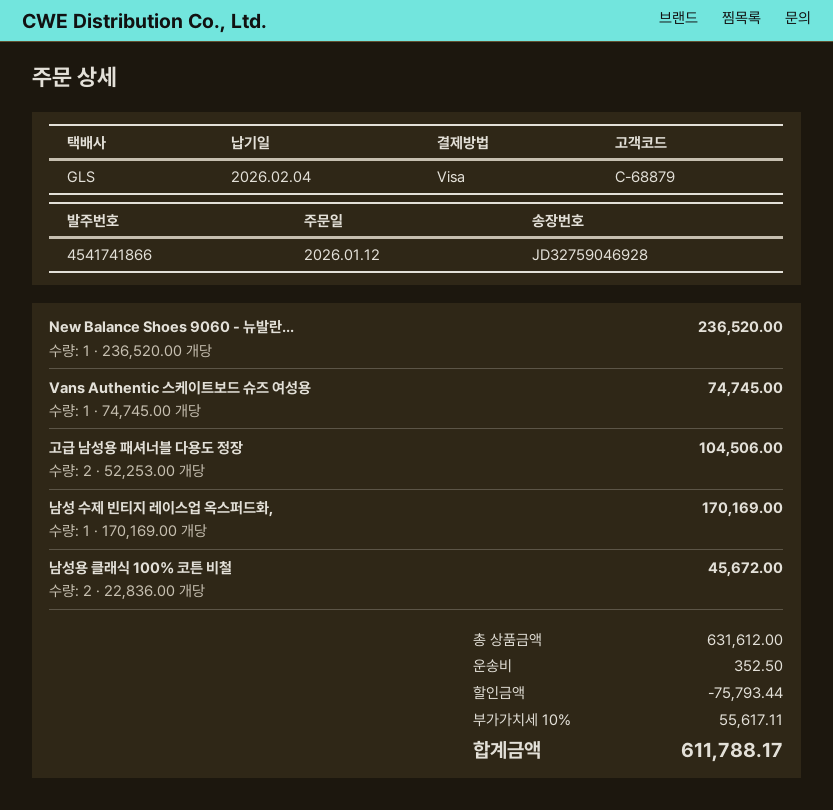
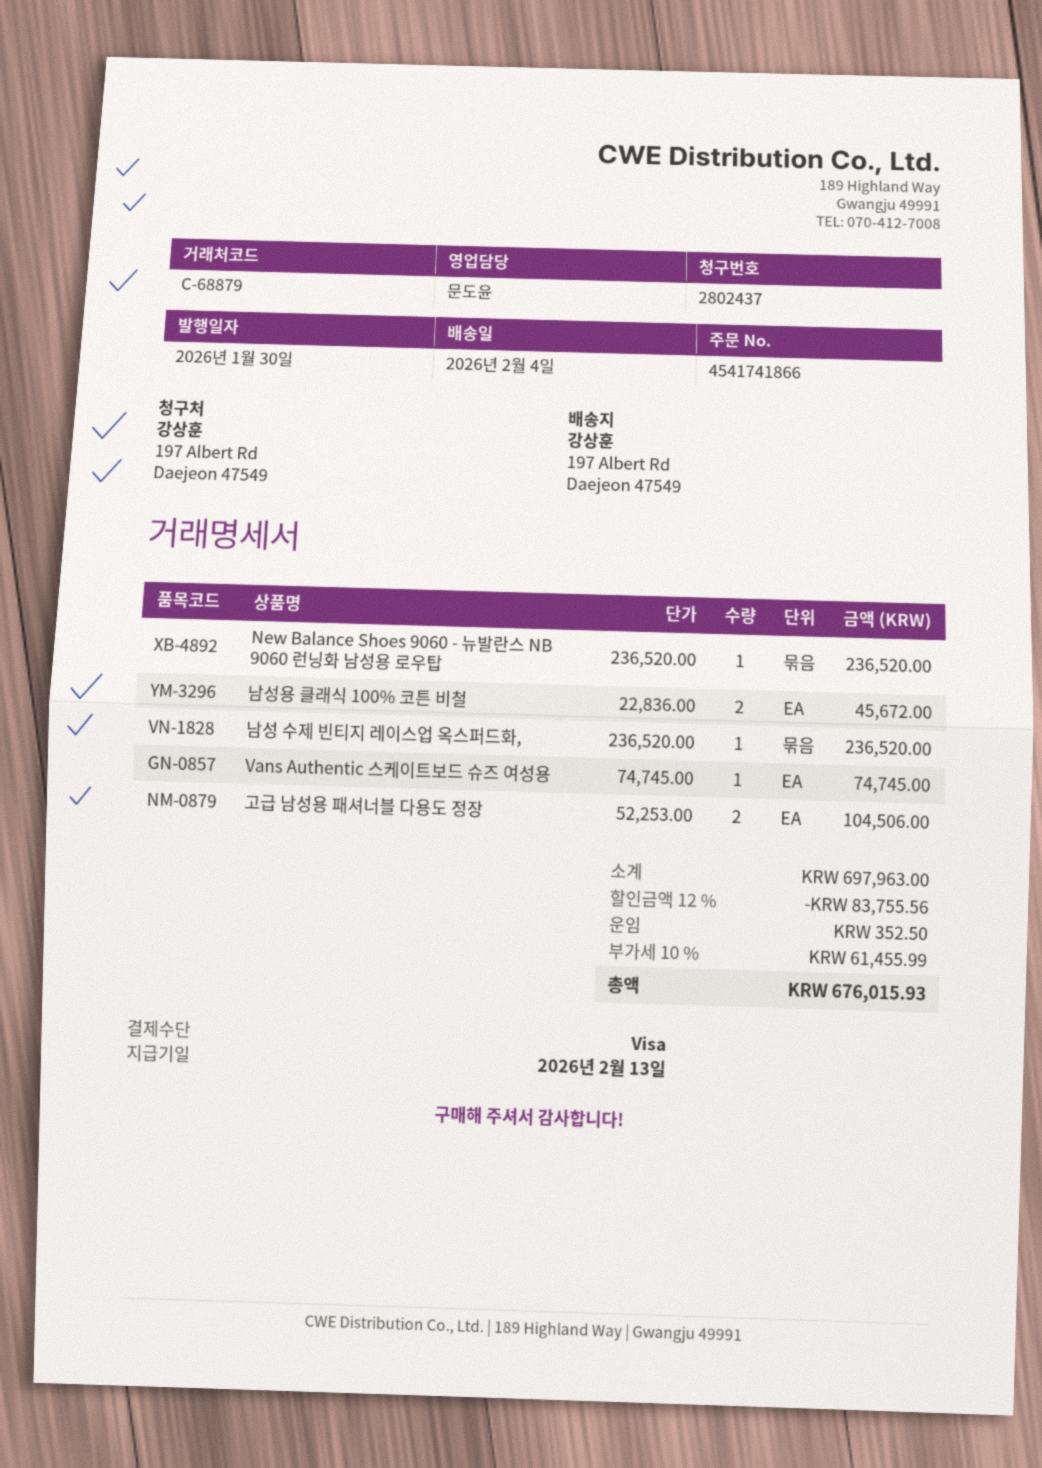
남성 수제 빈티지 레이스업 옥스퍼드화,: 1 x 170169.00 = 170169.00 -> 1 x 236520.00 = 236520.00
subtotal: 631612.00 -> 697963.00
discount: 75793.44 -> 83755.56
tax: 10% = 55617.11 -> 10% = 61455.99
total: 611788.17 -> 676015.93

